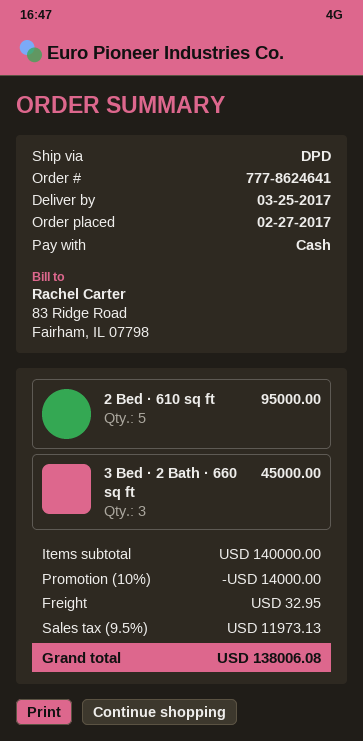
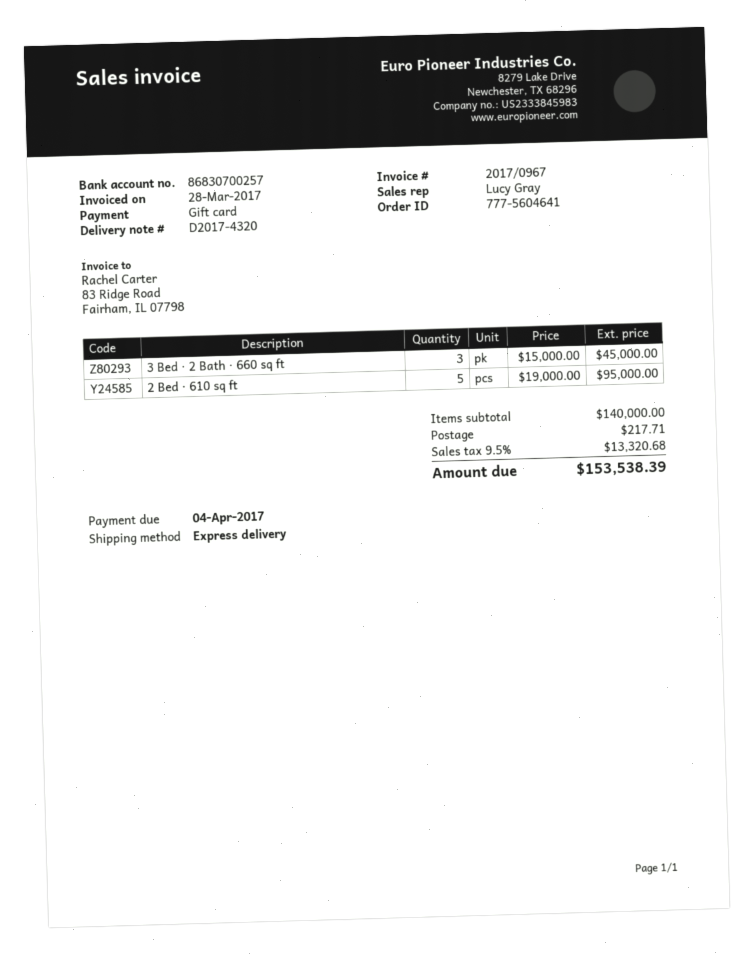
order number: 777-8624641 -> 777-5604641
payment method: cash -> gift card
shipping method: DPD -> express
discount: 10% = 14000.00 -> none
shipping: 32.95 -> 217.71
tax: 9.5% = 11973.13 -> 9.5% = 13320.68
total: 138006.08 -> 153538.39

